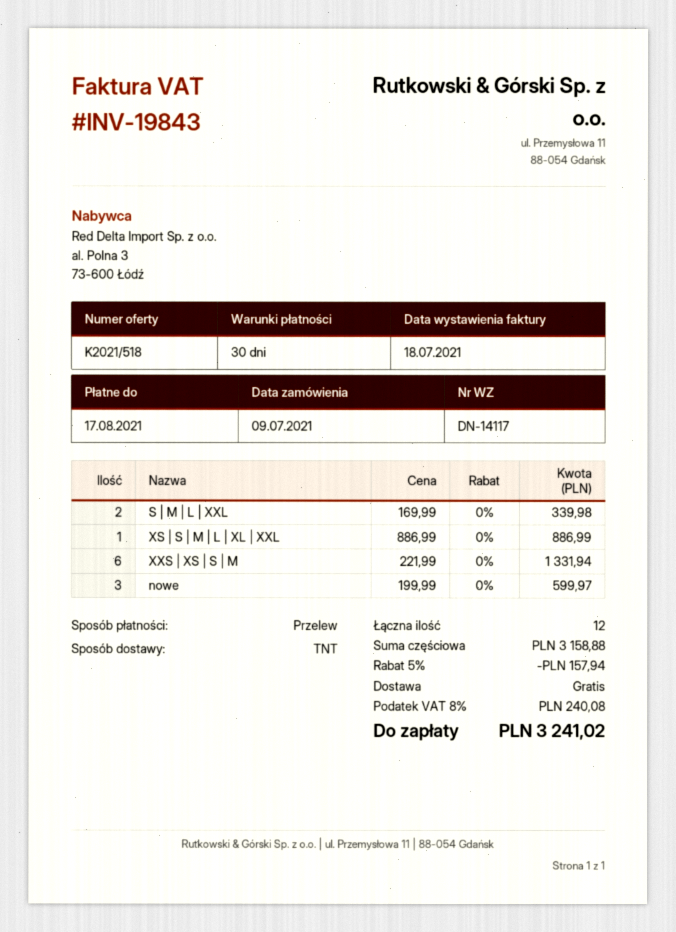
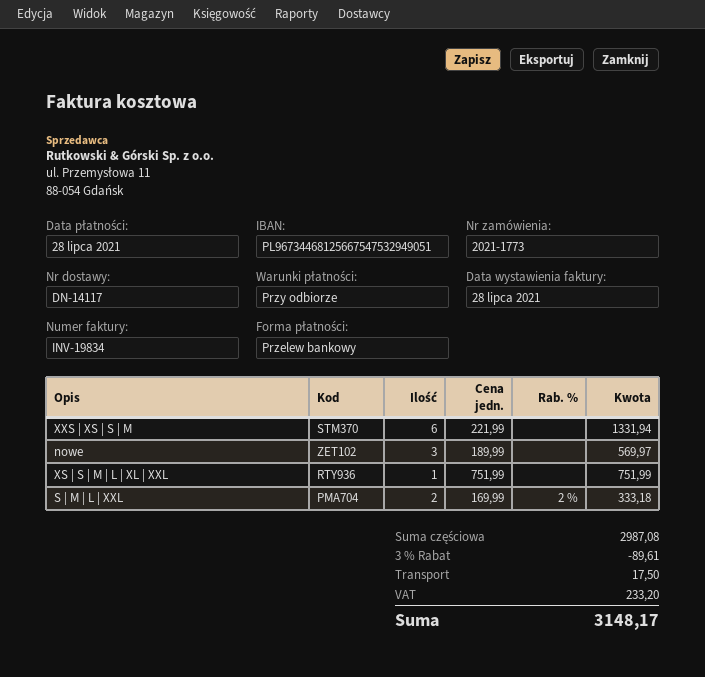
invoice number: INV-19843 -> INV-19834
invoice date: 2021-07-18 -> 2021-07-28
payment terms: 30 days -> on receipt
due date: 2021-08-17 -> 2021-07-28
S | M | L | XXL: 2 x 169.99 = 339.98 -> 2 x 169.99 - 2% = 333.18
XS | S | M | L | XL | XXL: 1 x 886.99 = 886.99 -> 1 x 751.99 = 751.99
nowe: 3 x 199.99 = 599.97 -> 3 x 189.99 = 569.97
subtotal: 3158.88 -> 2987.08
discount: 5% = 157.94 -> 3% = 89.61
shipping: 0.00 -> 17.50
tax: 240.08 -> 233.20
total: 3241.02 -> 3148.17

